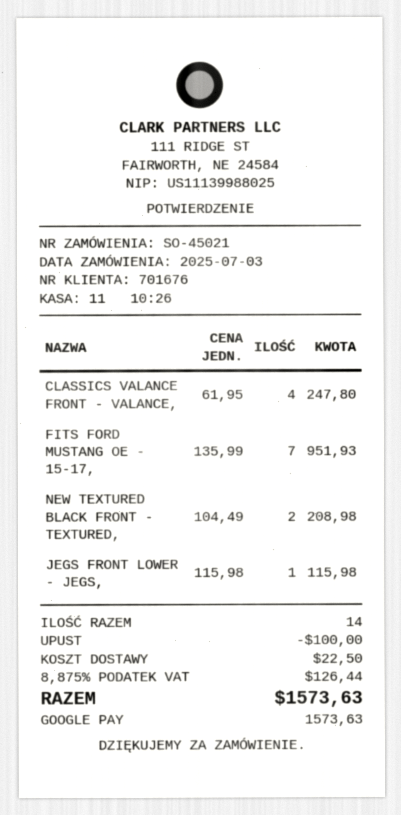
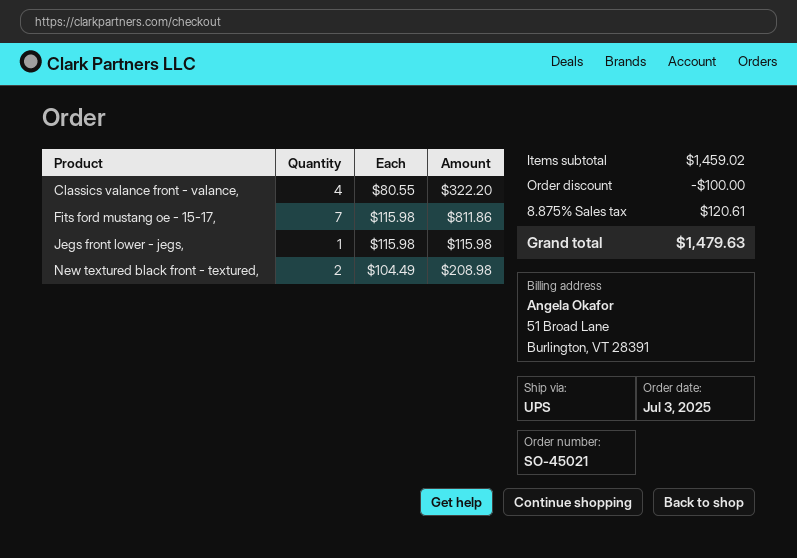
CLASSICS VALANCE FRONT - VALANCE,: 4 x 61.95 = 247.80 -> 4 x 80.55 = 322.20
FITS FORD MUSTANG OE - 15-17,: 7 x 135.99 = 951.93 -> 7 x 115.98 = 811.86
shipping: 22.50 -> none
tax: 8.875% = 126.44 -> 8.875% = 120.61
total: 1573.63 -> 1479.63

